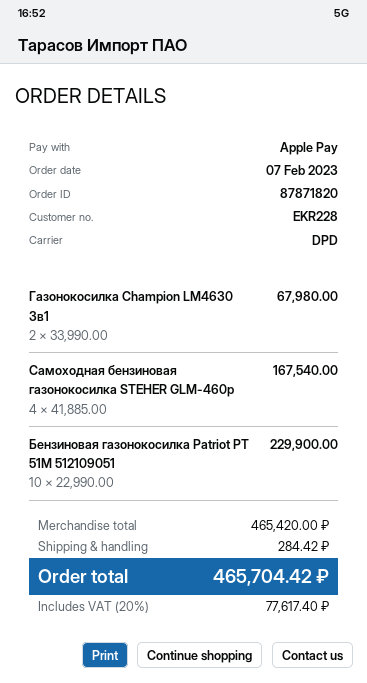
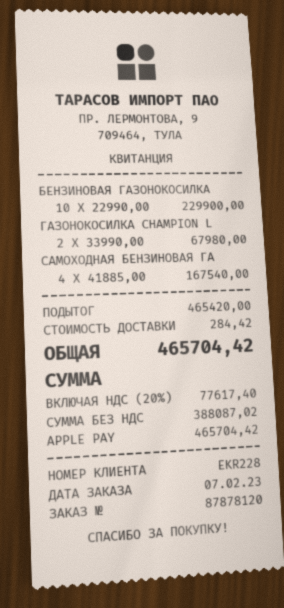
order number: 87871820 -> 87878120

